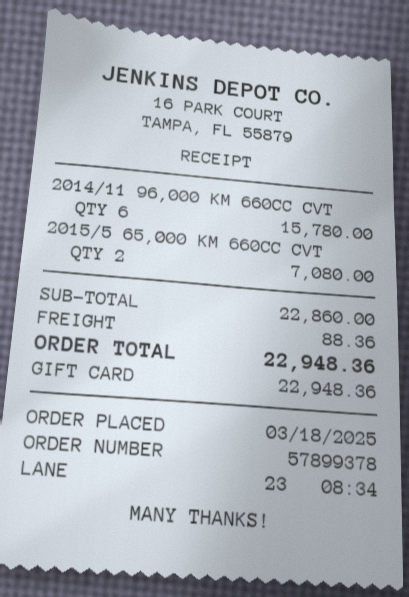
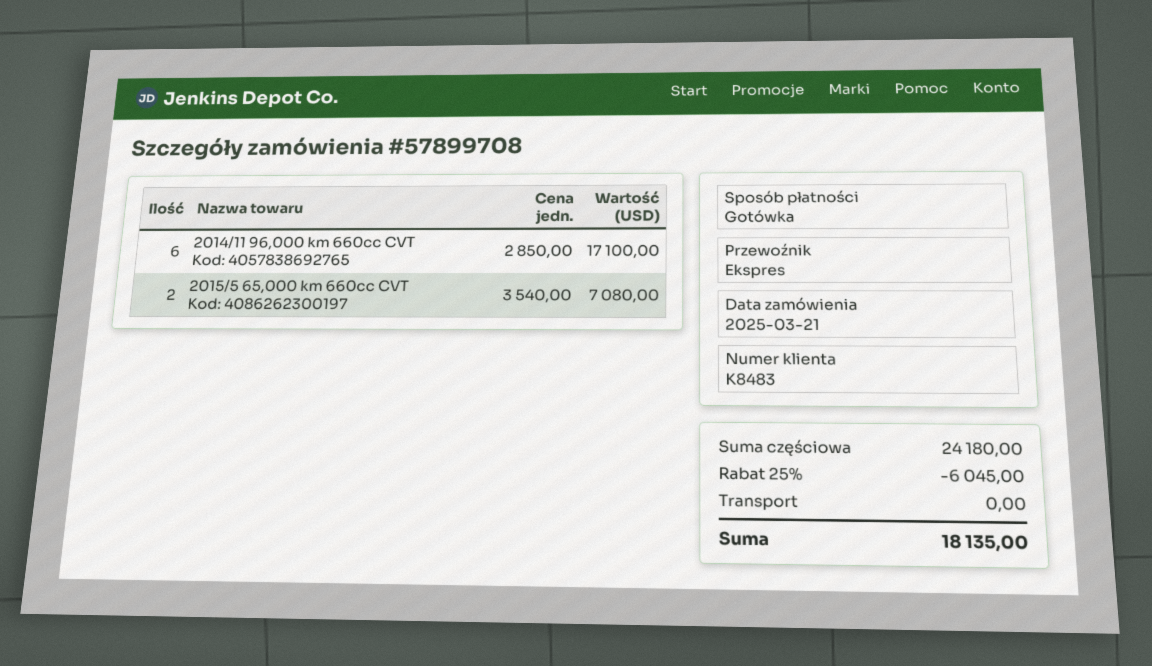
order number: 57899378 -> 57899708
order date: 2025-03-18 -> 2025-03-21
payment method: gift card -> cash
2014/11 96,000 KM 660CC CVT: 6 for 15780.00 -> 6 for 17100.00
subtotal: 22860.00 -> 24180.00
discount: none -> 25% = 6045.00
shipping: 88.36 -> 0.00
total: 22948.36 -> 18135.00

